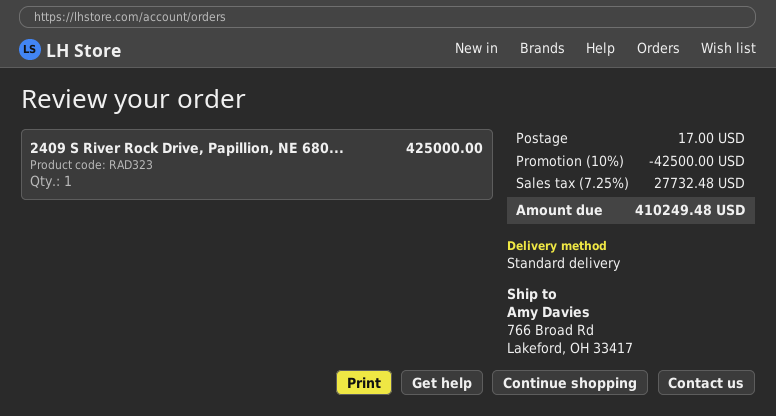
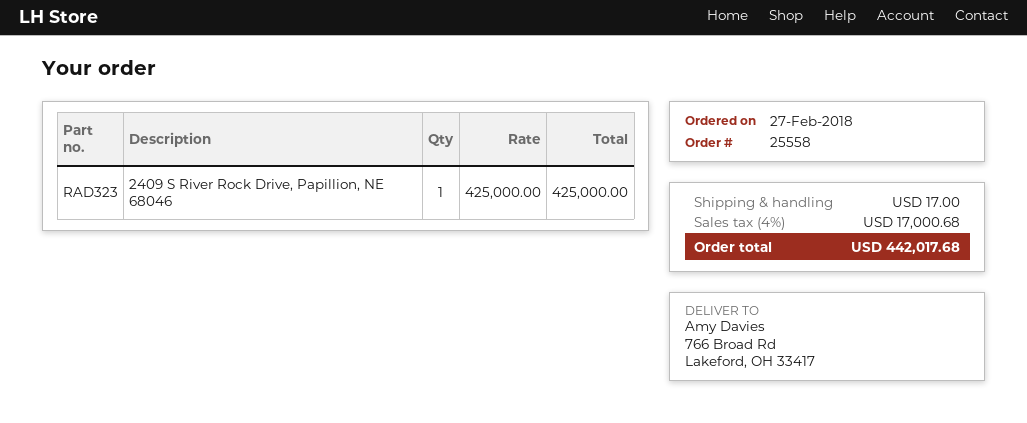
discount: 10% = 42500.00 -> none
tax: 7.25% = 27732.48 -> 4% = 17000.68
total: 410249.48 -> 442017.68

